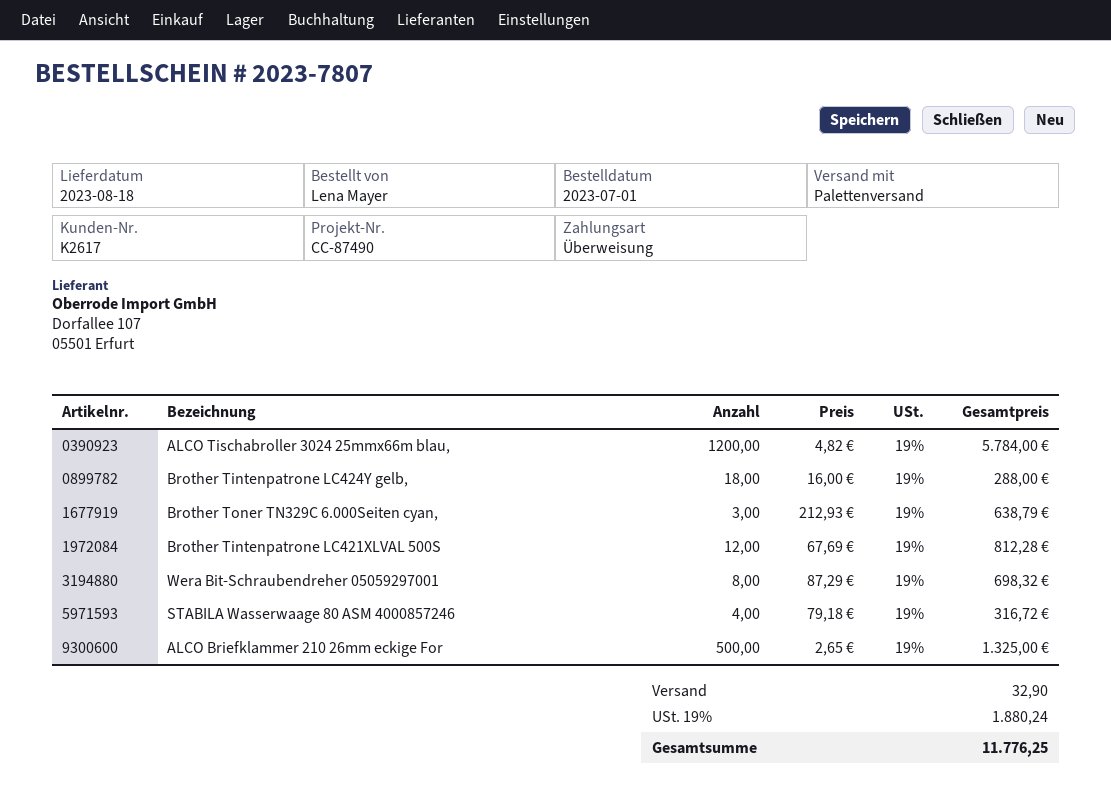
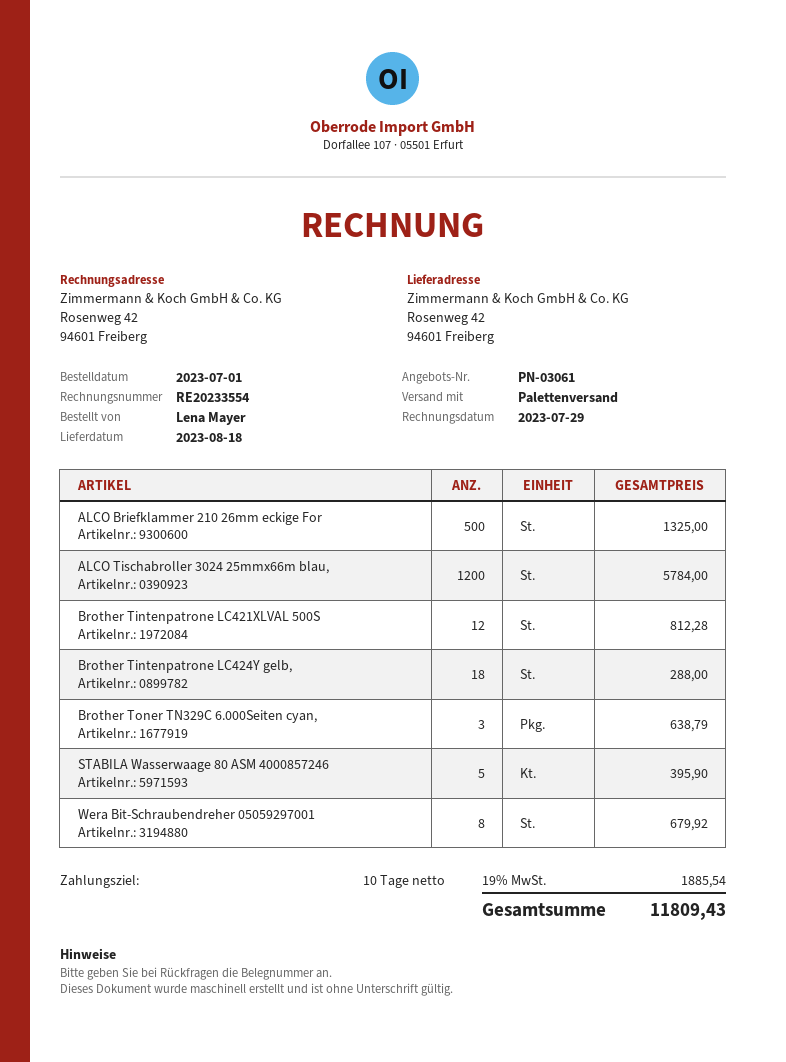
Wera Bit-Schraubendreher 05059297001: 8 for 698.32 -> 8 for 679.92
STABILA Wasserwaage 80 ASM 4000857246: 4 for 316.72 -> 5 for 395.90
shipping: 32.90 -> none
tax: 19% = 1880.24 -> 19% = 1885.54
total: 11776.25 -> 11809.43

